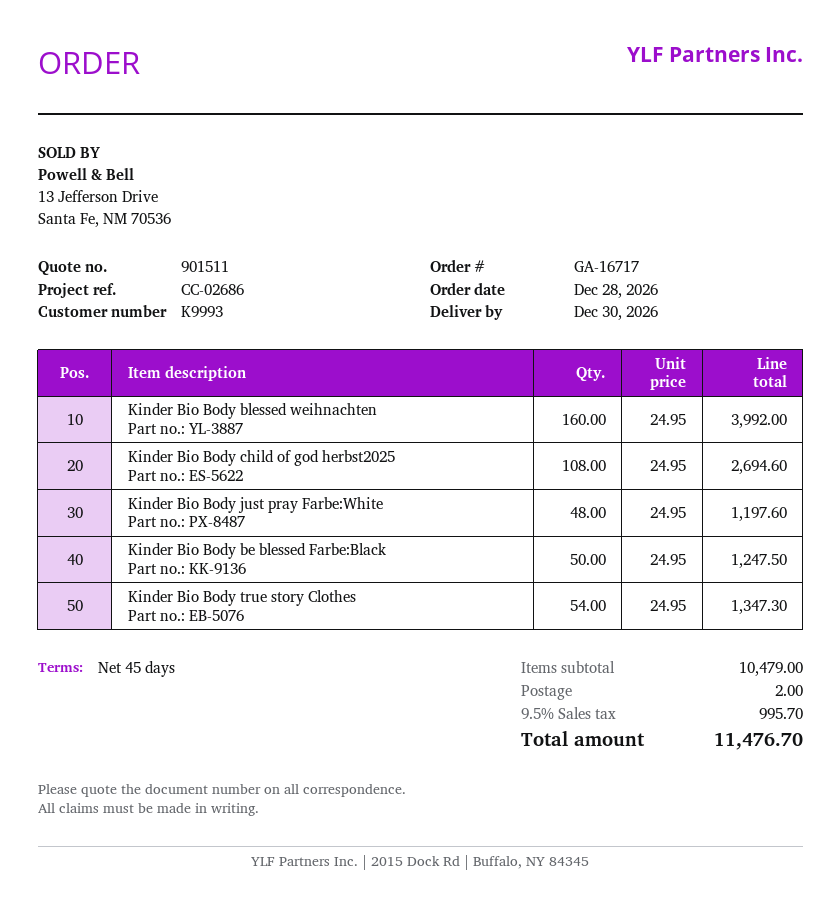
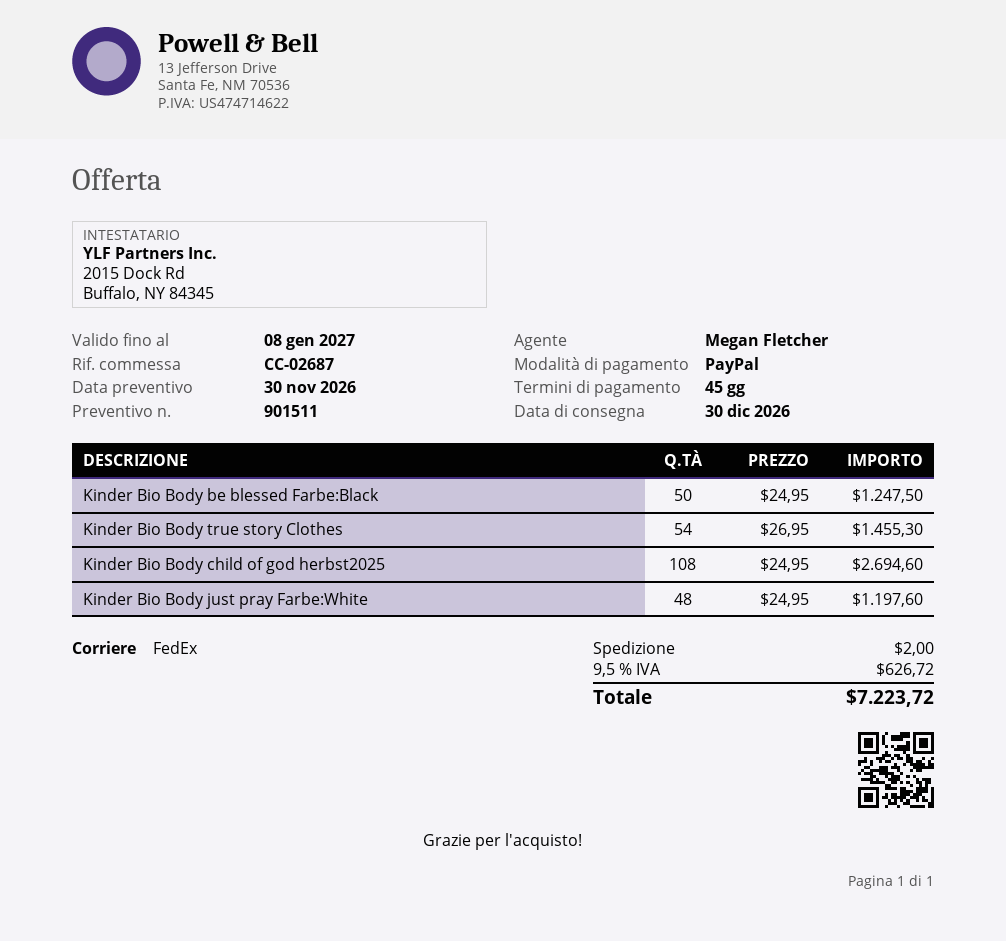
reference: CC-02686 -> CC-02687
Kinder Bio Body blessed weihnachten: 160 x 24.95 = 3992.00 -> none
Kinder Bio Body true story Clothes: 54 x 24.95 = 1347.30 -> 54 x 26.95 = 1455.30
tax: 9.5% = 995.70 -> 9.5% = 626.72
total: 11476.70 -> 7223.72

